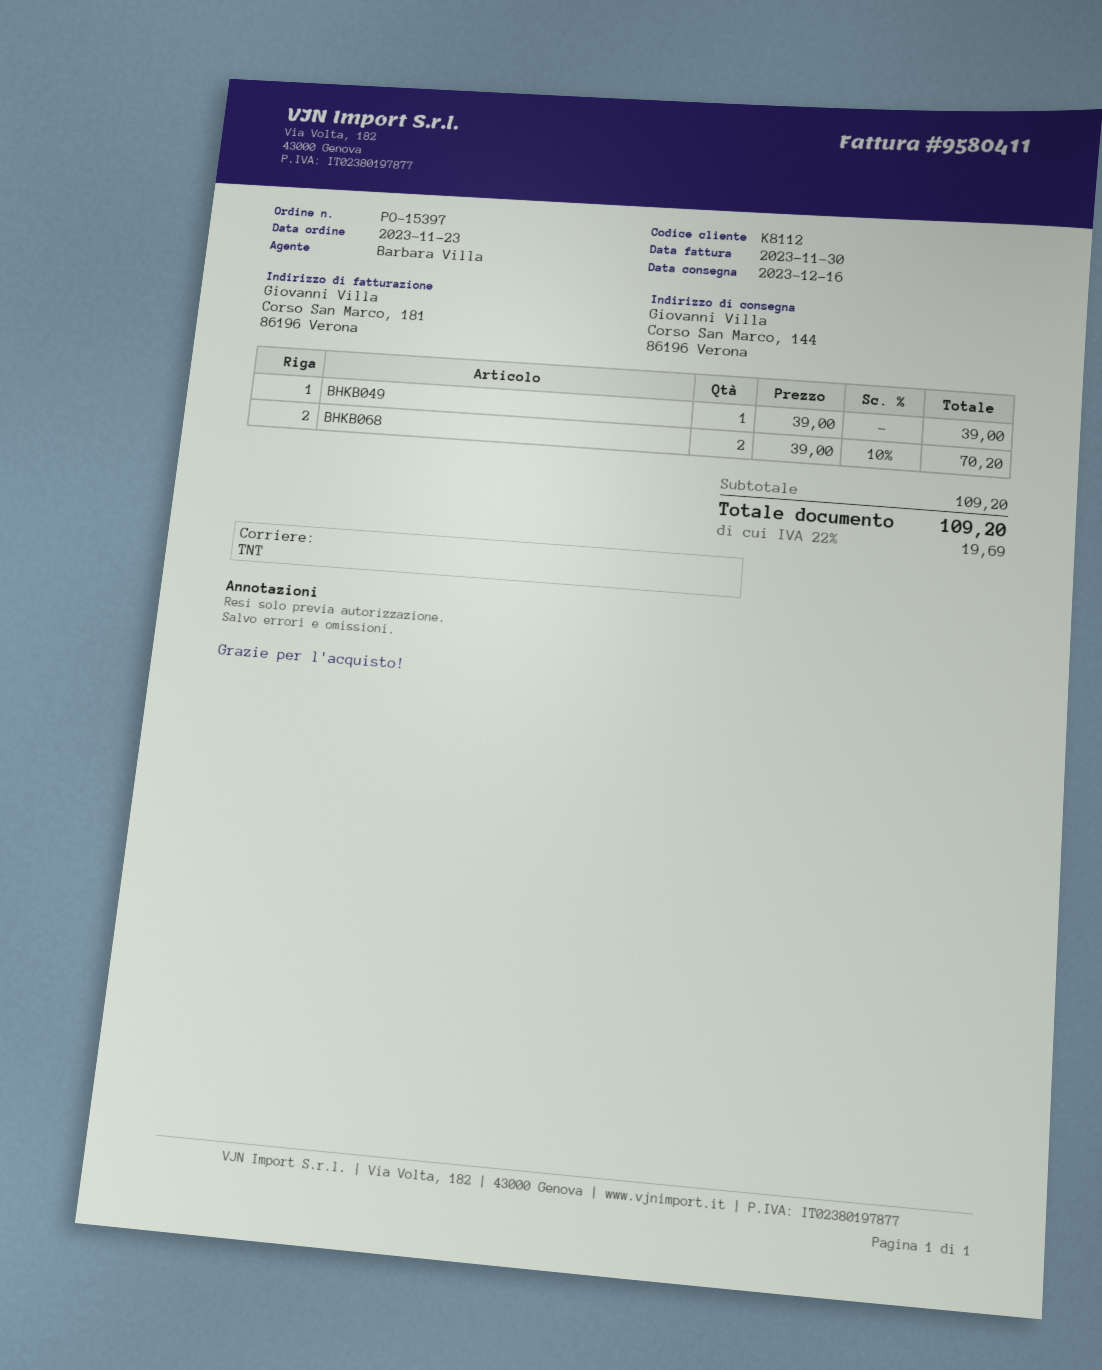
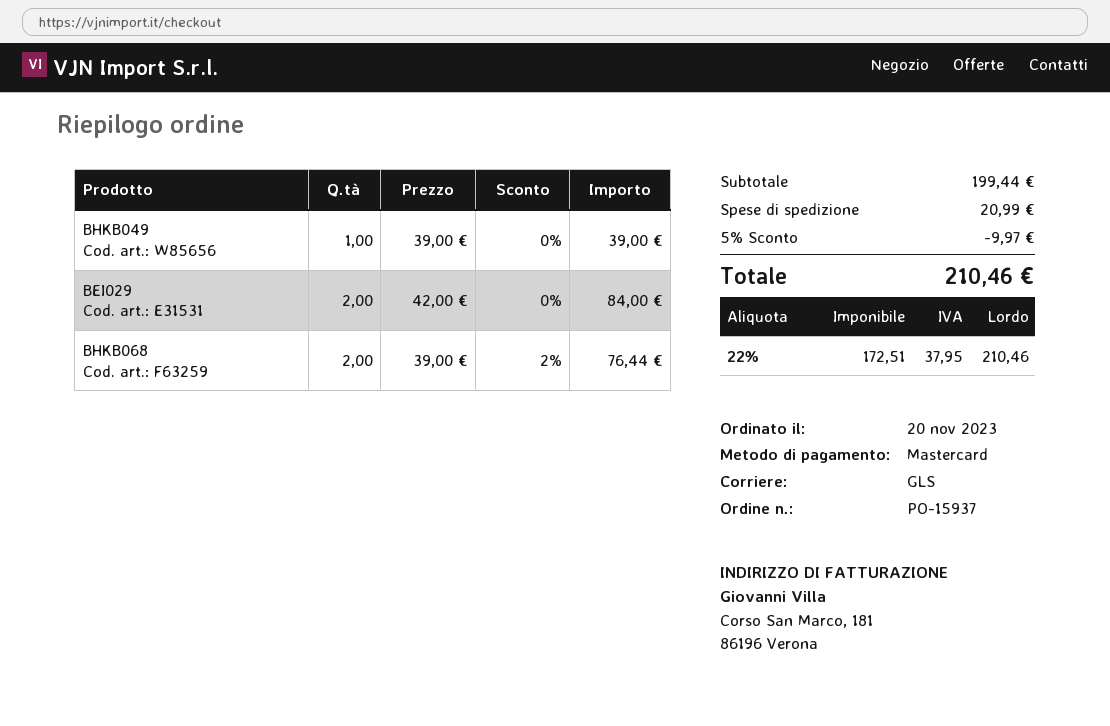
order number: PO-15397 -> PO-15937
order date: 2023-11-23 -> 2023-11-20
shipping method: TNT -> GLS
BHKB068: 2 x 39.00 - 10% = 70.20 -> 2 x 39.00 - 2% = 76.44
BEI029: none -> 2 x 42.00 = 84.00
subtotal: 109.20 -> 199.44
discount: none -> 5% = 9.97
shipping: none -> 20.99
tax: 22% = 19.69 -> 22% = 37.95
total: 109.20 -> 210.46

